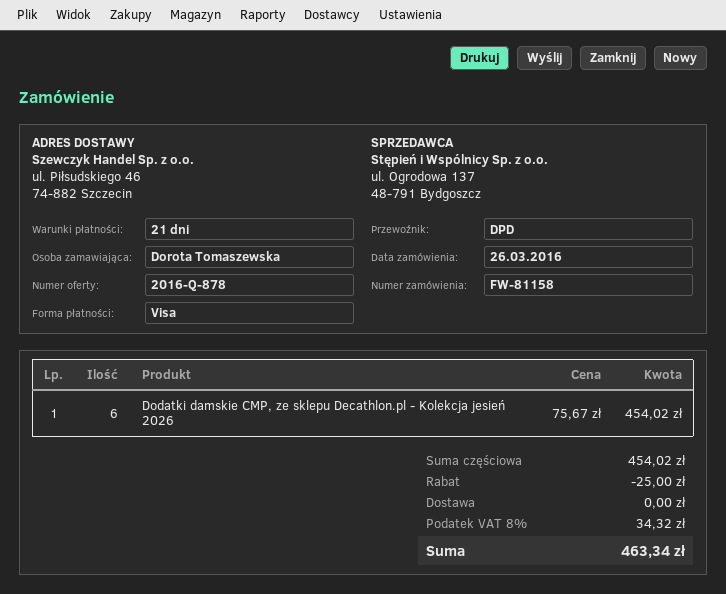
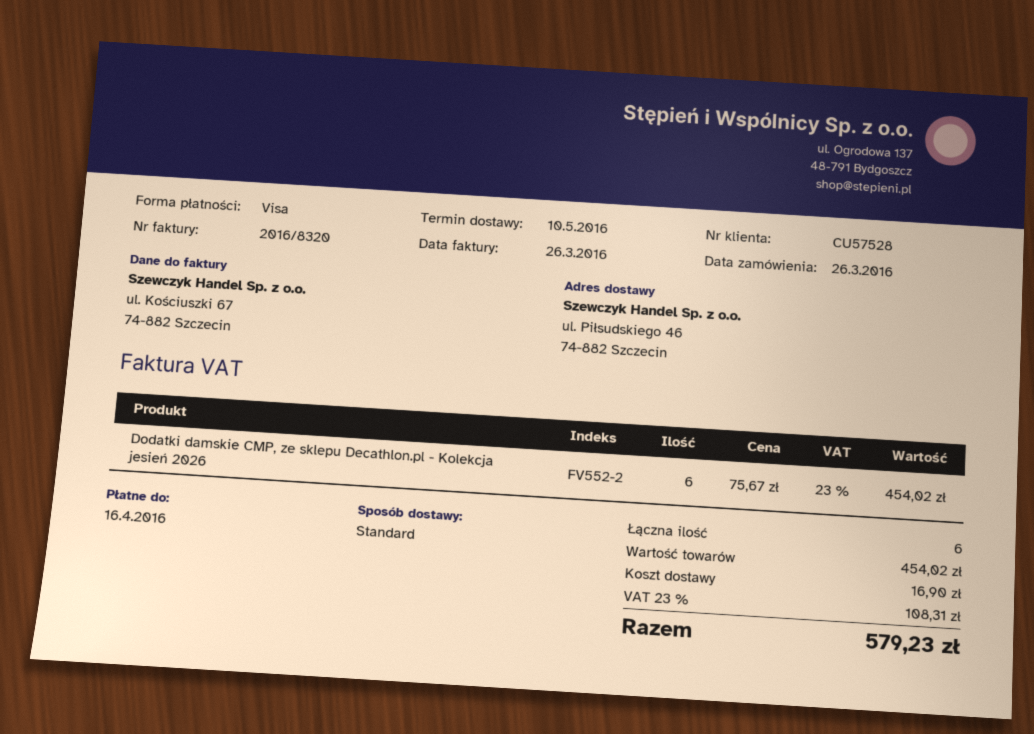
shipping method: DPD -> standard
discount: 25.00 -> none
shipping: 0.00 -> 16.90
tax: 8% = 34.32 -> 23% = 108.31
total: 463.34 -> 579.23

